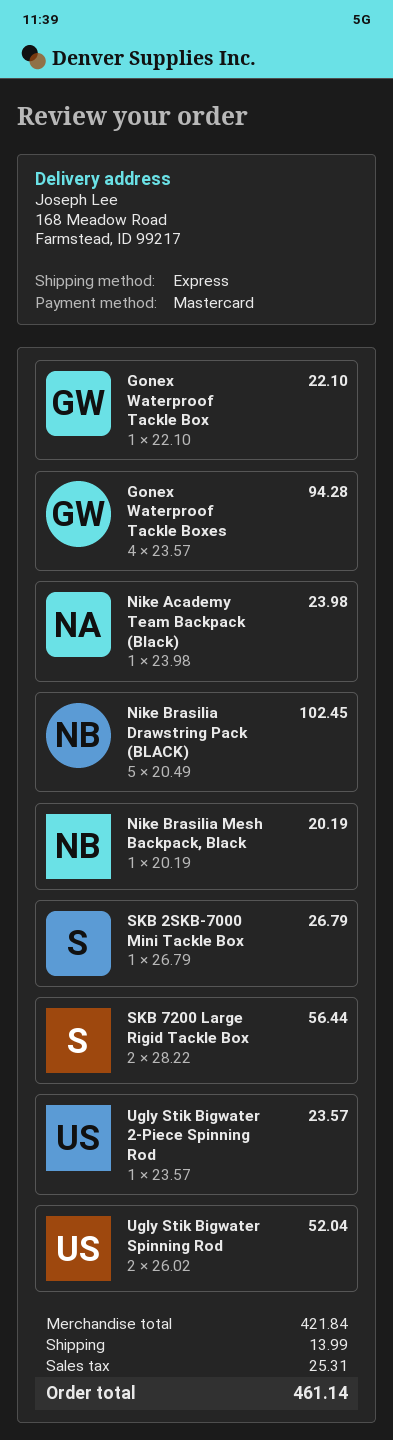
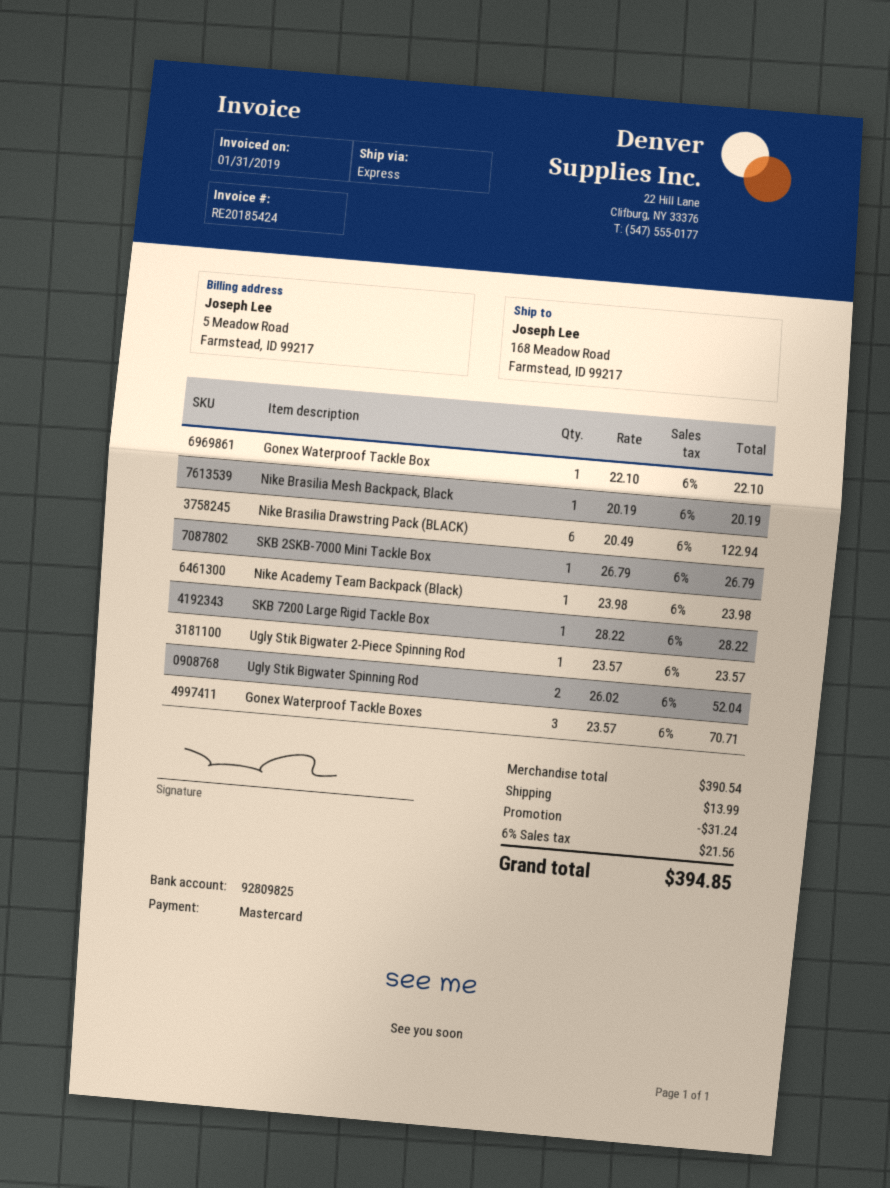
Gonex Waterproof Tackle Boxes: 4 x 23.57 = 94.28 -> 3 x 23.57 = 70.71
Nike Brasilia Drawstring Pack (BLACK): 5 x 20.49 = 102.45 -> 6 x 20.49 = 122.94
SKB 7200 Large Rigid Tackle Box: 2 x 28.22 = 56.44 -> 1 x 28.22 = 28.22
subtotal: 421.84 -> 390.54
discount: none -> 31.24
tax: 25.31 -> 21.56
total: 461.14 -> 394.85

